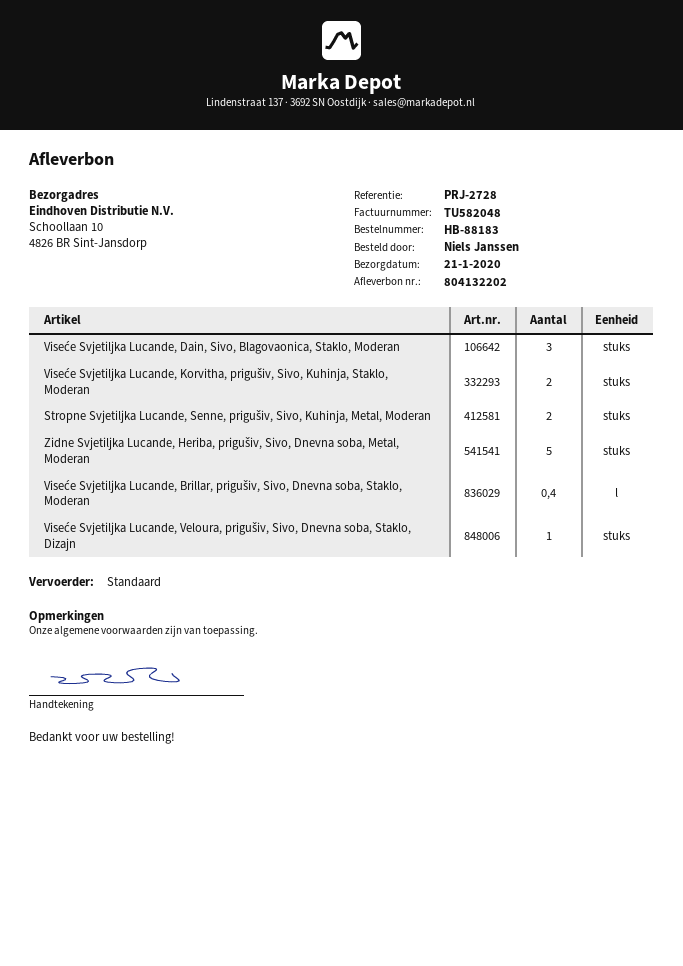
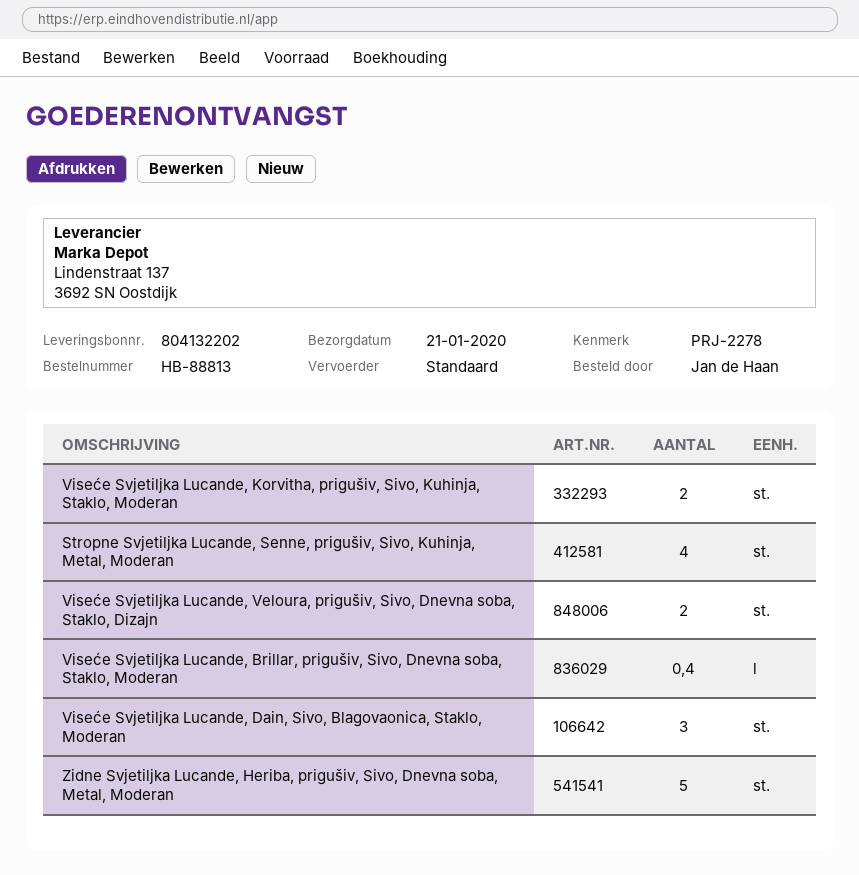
order number: HB-88183 -> HB-88813
reference: PRJ-2728 -> PRJ-2278
ordered by: Niels Janssen -> Jan de Haan
Stropne Svjetiljka Lucande, Senne, prigušiv, Sivo, Kuhinja, Metal, Moderan: 2 -> 4
Viseće Svjetiljka Lucande, Veloura, prigušiv, Sivo, Dnevna soba, Staklo, Dizajn: 1 -> 2

